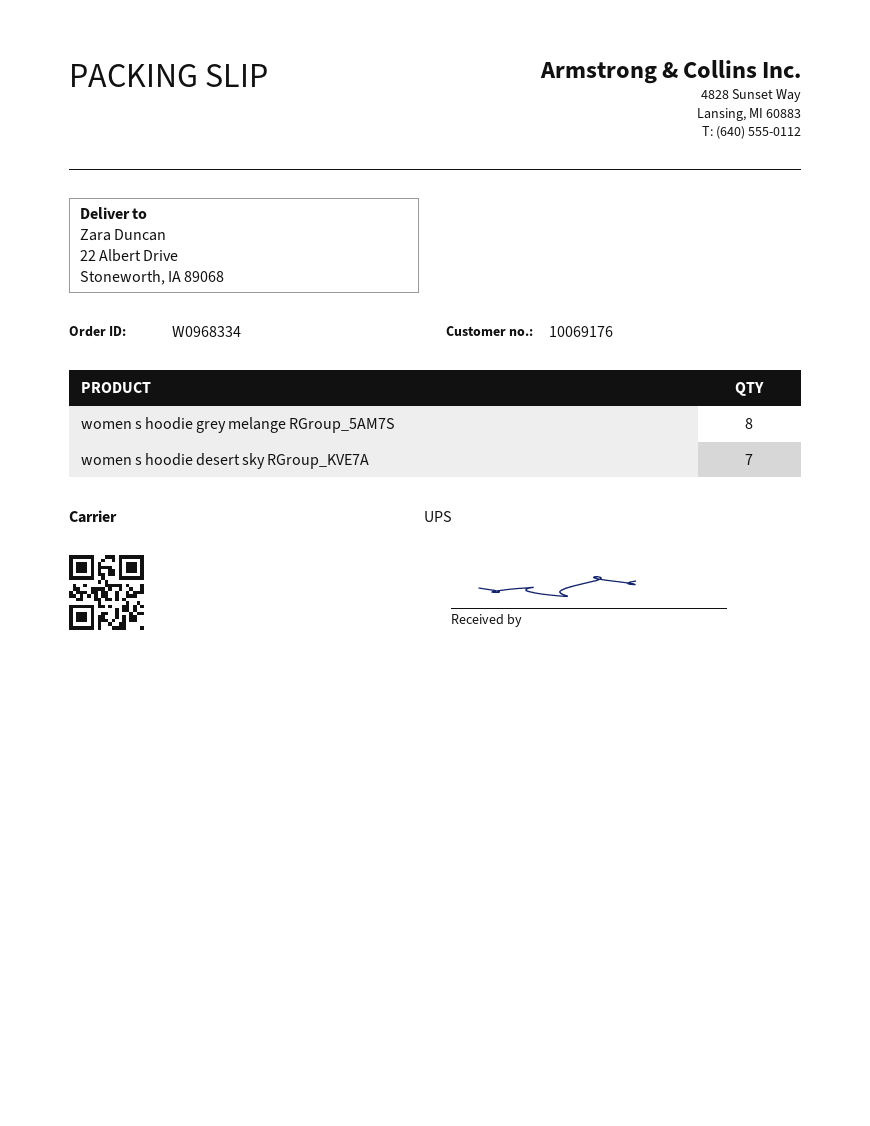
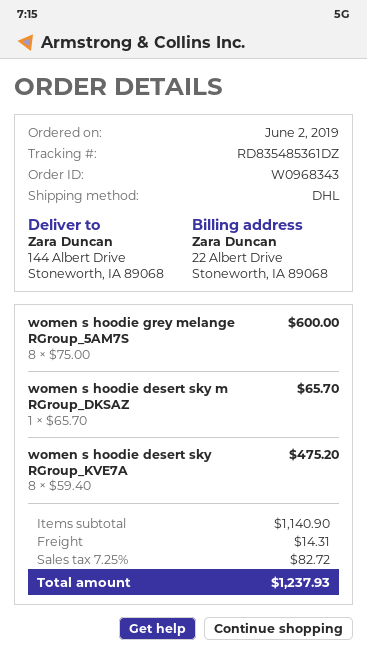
order number: W0968334 -> W0968343
shipping method: UPS -> DHL
ship to: 22 Albert Drive, Stoneworth, IA 89068 -> 144 Albert Drive, Stoneworth, IA 89068
women s hoodie desert sky RGroup_KVE7A: 7 -> 8
women s hoodie desert sky m RGroup_DKSAZ: none -> 1

